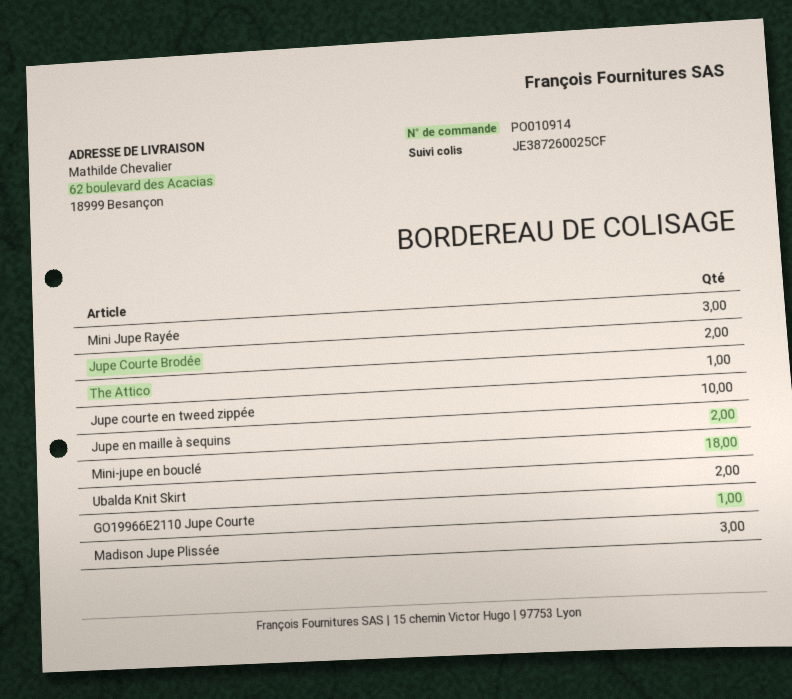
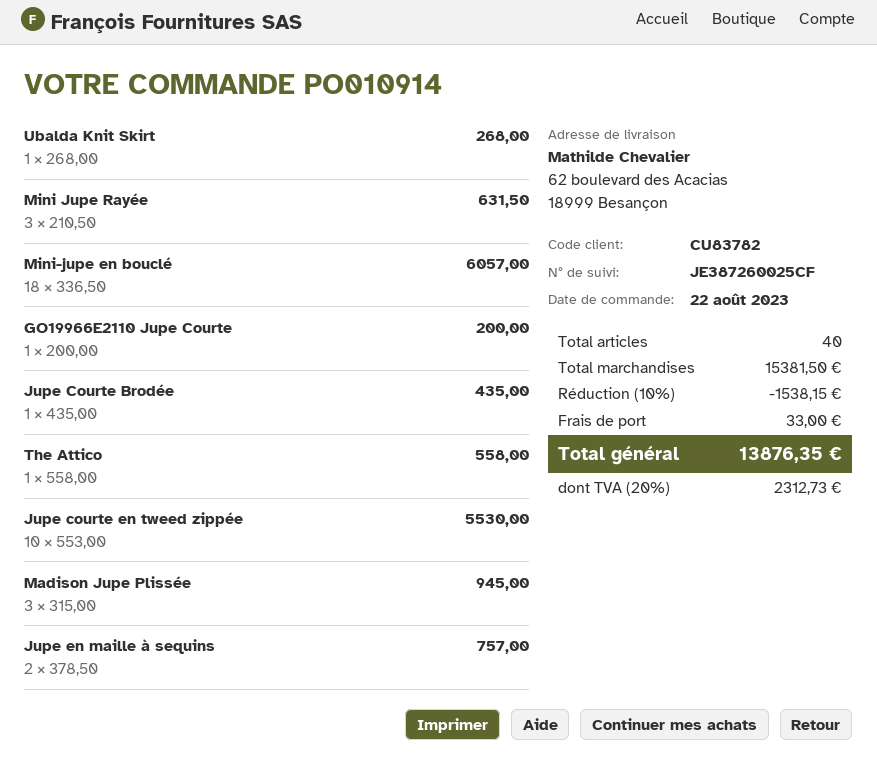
Jupe Courte Brodée: 2 -> 1
Ubalda Knit Skirt: 2 -> 1

